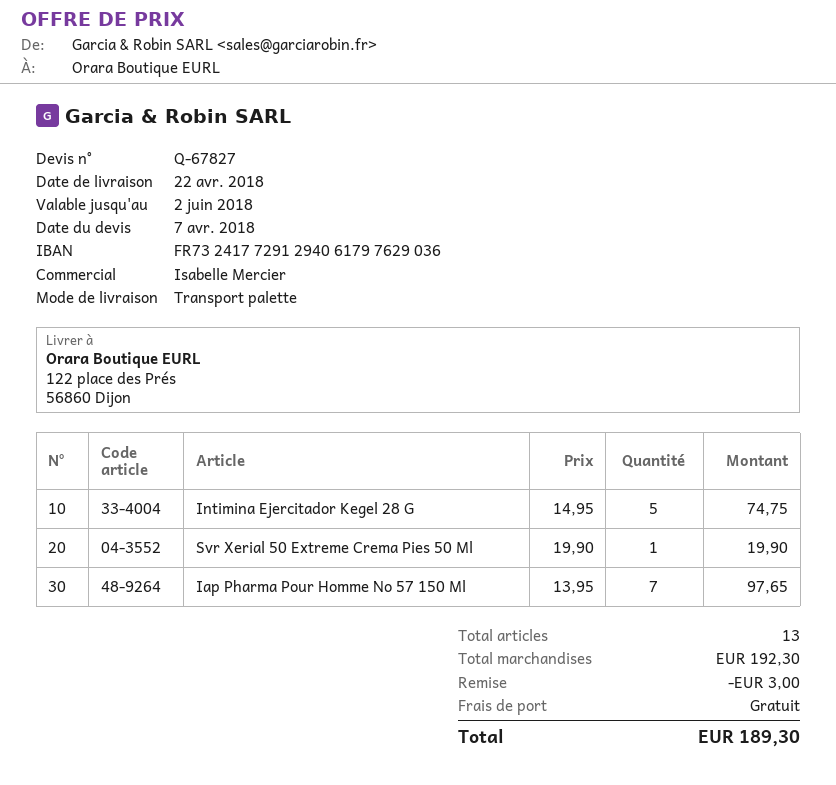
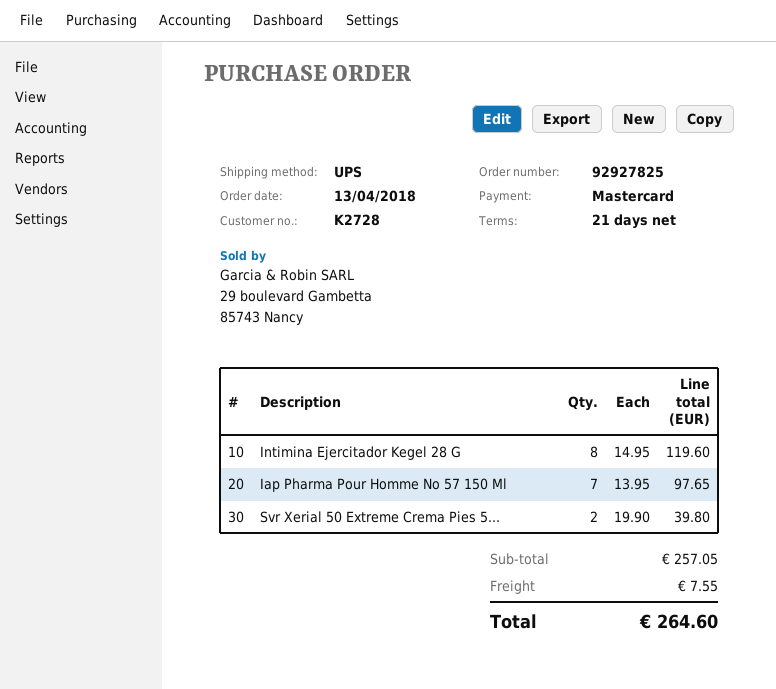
shipping method: pallet freight -> UPS
Intimina Ejercitador Kegel 28 G: 5 x 14.95 = 74.75 -> 8 x 14.95 = 119.60
Svr Xerial 50 Extreme Crema Pies 50 Ml: 1 x 19.90 = 19.90 -> 2 x 19.90 = 39.80
subtotal: 192.30 -> 257.05
discount: 3.00 -> none
shipping: 0.00 -> 7.55
total: 189.30 -> 264.60

